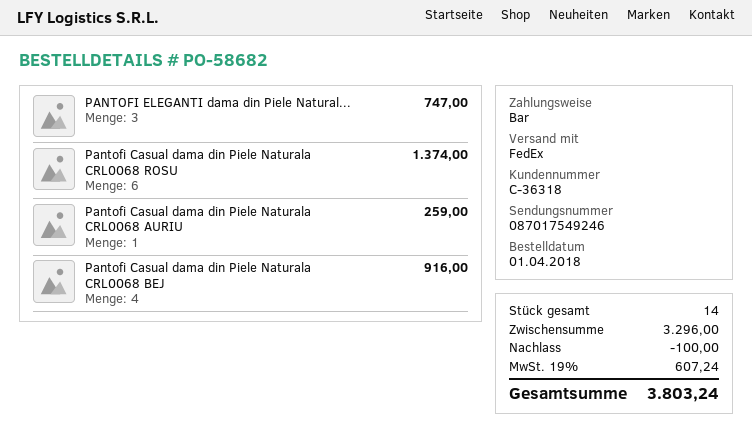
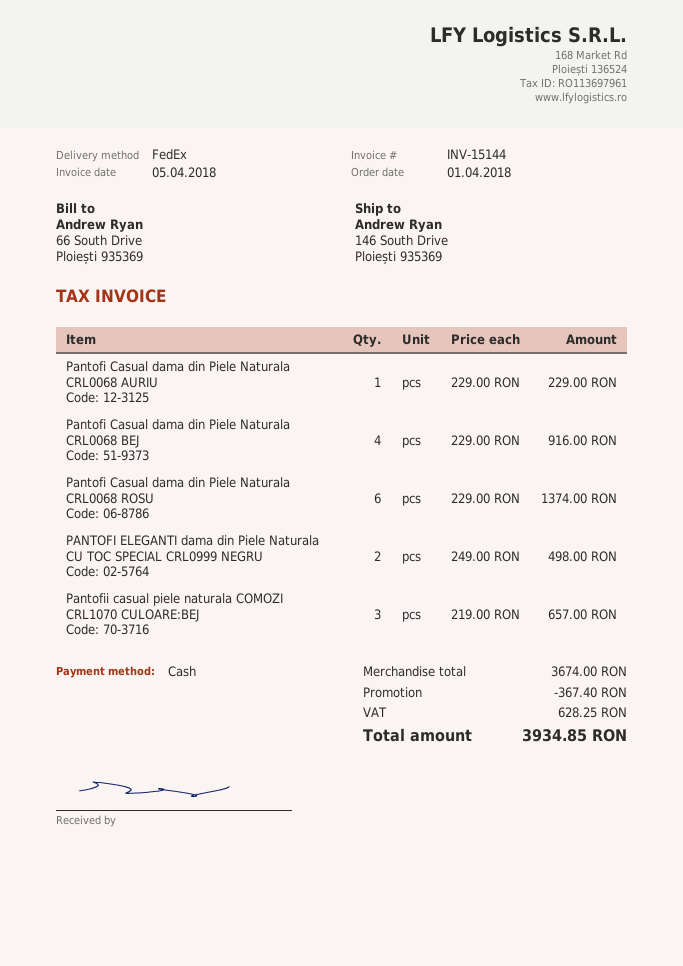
PANTOFI ELEGANTI dama din Piele Natural...: 3 for 747.00 -> 2 for 498.00
Pantofi Casual dama din Piele Naturala CRL0068 AURIU: 1 for 259.00 -> 1 for 229.00
Pantofii casual piele naturala COMOZI CRL1070 CULOARE:BEJ: none -> 3 for 657.00
subtotal: 3296.00 -> 3674.00
discount: 100.00 -> 367.40
tax: 607.24 -> 628.25
total: 3803.24 -> 3934.85

